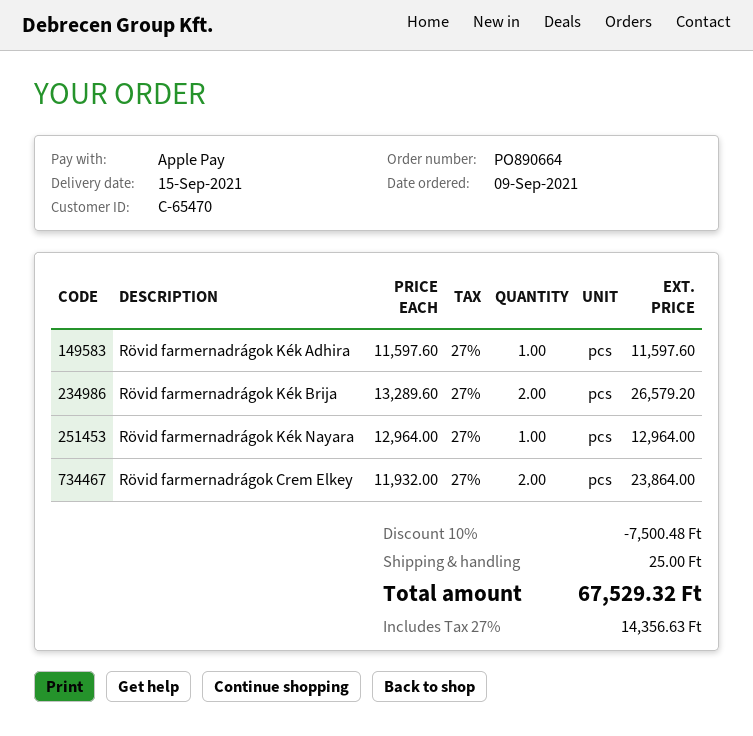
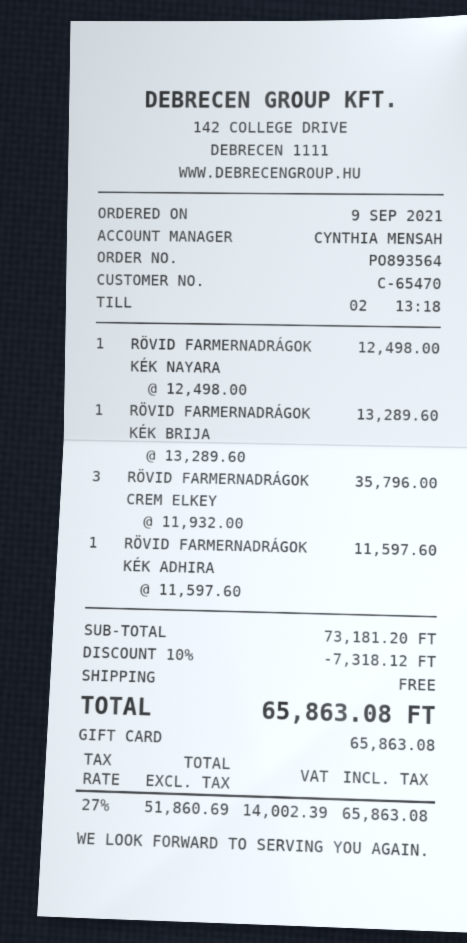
order number: PO890664 -> PO893564
payment method: Apple Pay -> gift card
Rövid farmernadrágok Kék Brija: 2 x 13289.60 = 26579.20 -> 1 x 13289.60 = 13289.60
Rövid farmernadrágok Kék Nayara: 1 x 12964.00 = 12964.00 -> 1 x 12498.00 = 12498.00
Rövid farmernadrágok Crem Elkey: 2 x 11932.00 = 23864.00 -> 3 x 11932.00 = 35796.00
discount: 10% = 7500.48 -> 10% = 7318.12
shipping: 25.00 -> 0.00
tax: 27% = 14356.63 -> 27% = 14002.39
total: 67529.32 -> 65863.08

